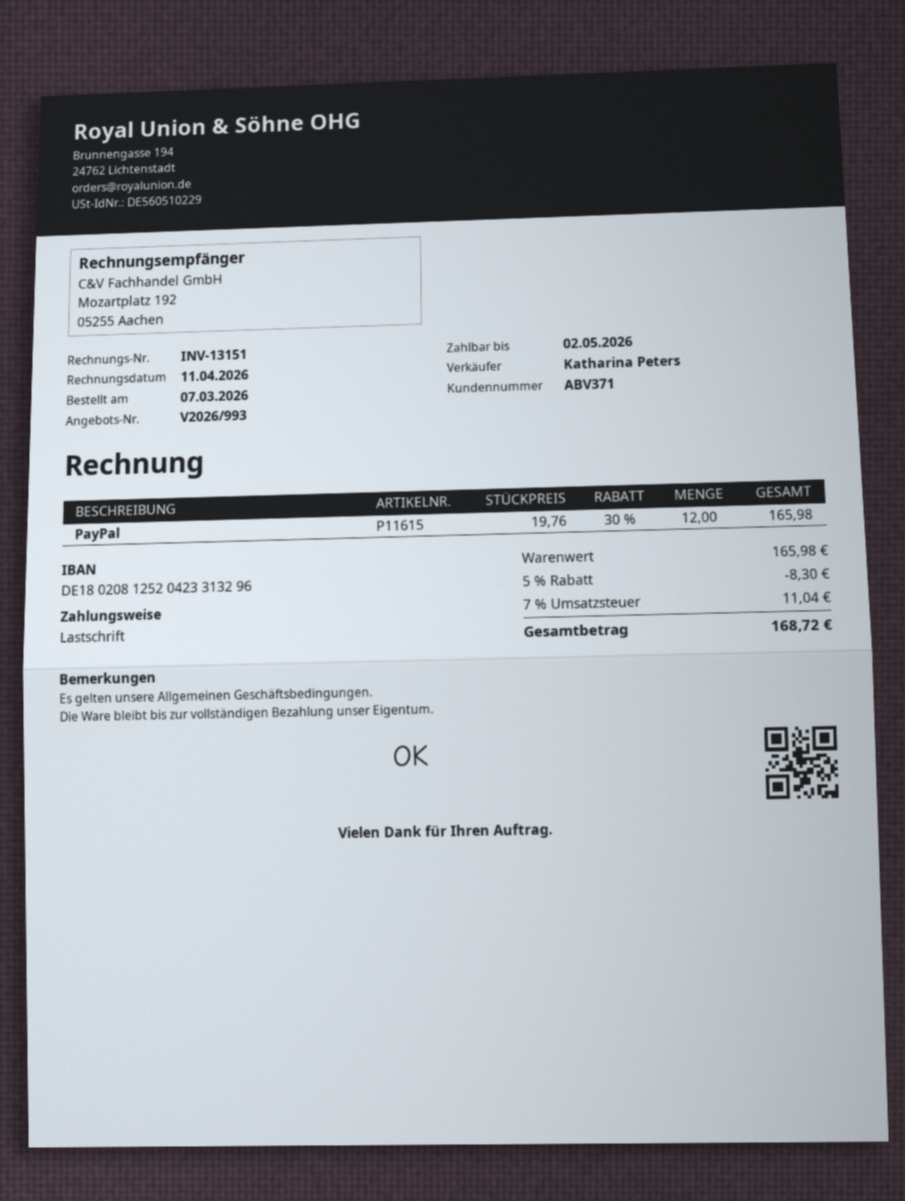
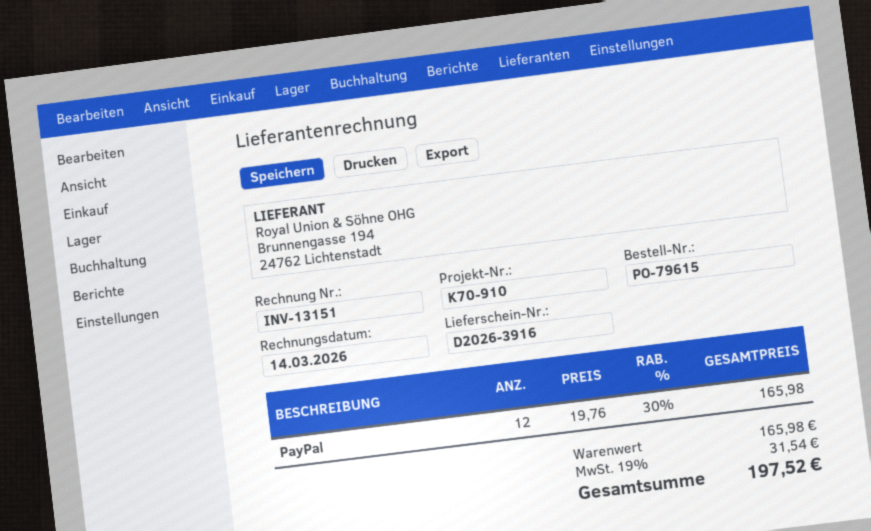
invoice date: 2026-04-11 -> 2026-03-14
discount: 5% = 8.30 -> none
tax: 7% = 11.04 -> 19% = 31.54
total: 168.72 -> 197.52

